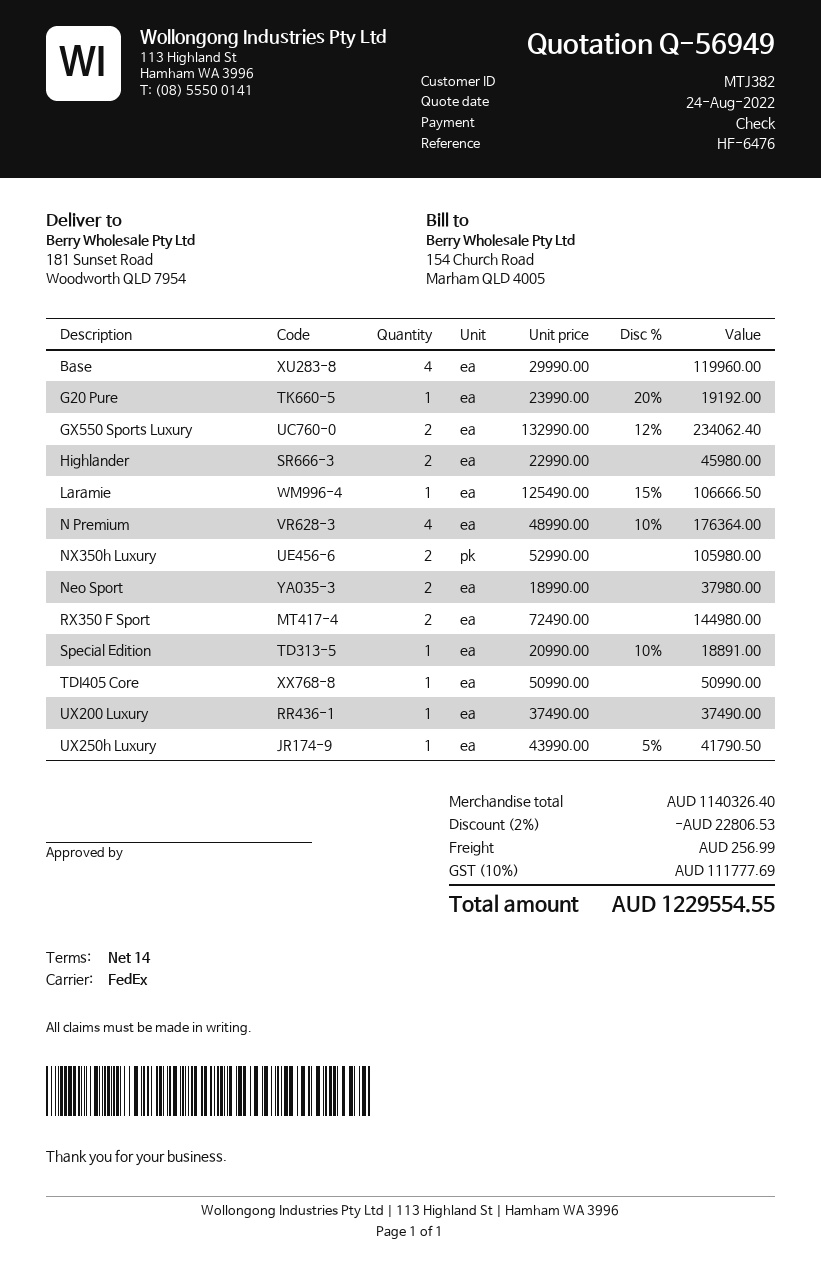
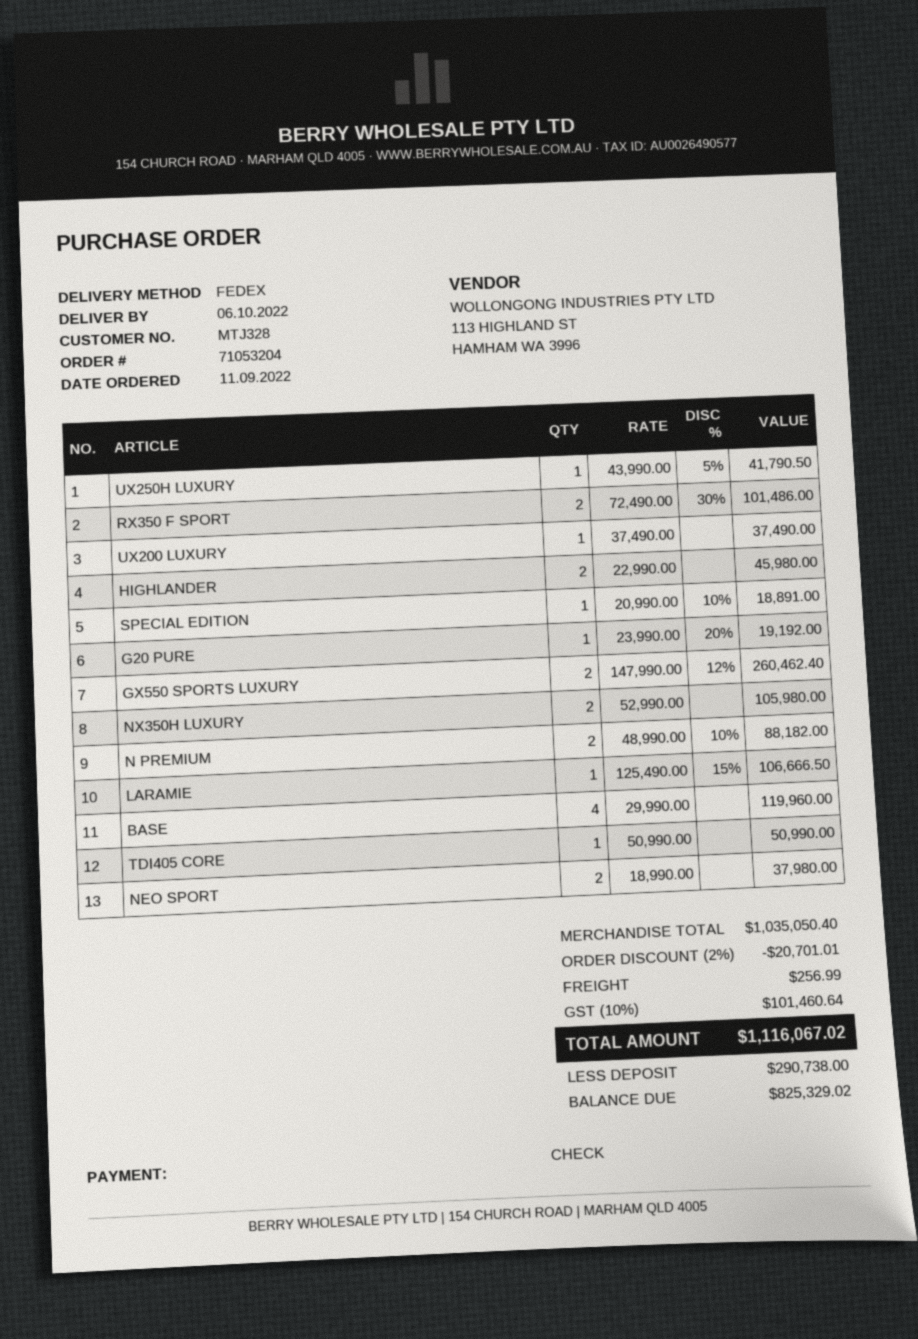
customer number: MTJ382 -> MTJ328
GX550 Sports Luxury: 2 x 132990.00 - 12% = 234062.40 -> 2 x 147990.00 - 12% = 260462.40
N Premium: 4 x 48990.00 - 10% = 176364.00 -> 2 x 48990.00 - 10% = 88182.00
RX350 F Sport: 2 x 72490.00 = 144980.00 -> 2 x 72490.00 - 30% = 101486.00
subtotal: 1140326.40 -> 1035050.40
discount: 2% = 22806.53 -> 2% = 20701.01
tax: 10% = 111777.69 -> 10% = 101460.64
total: 1229554.55 -> 1116067.02

